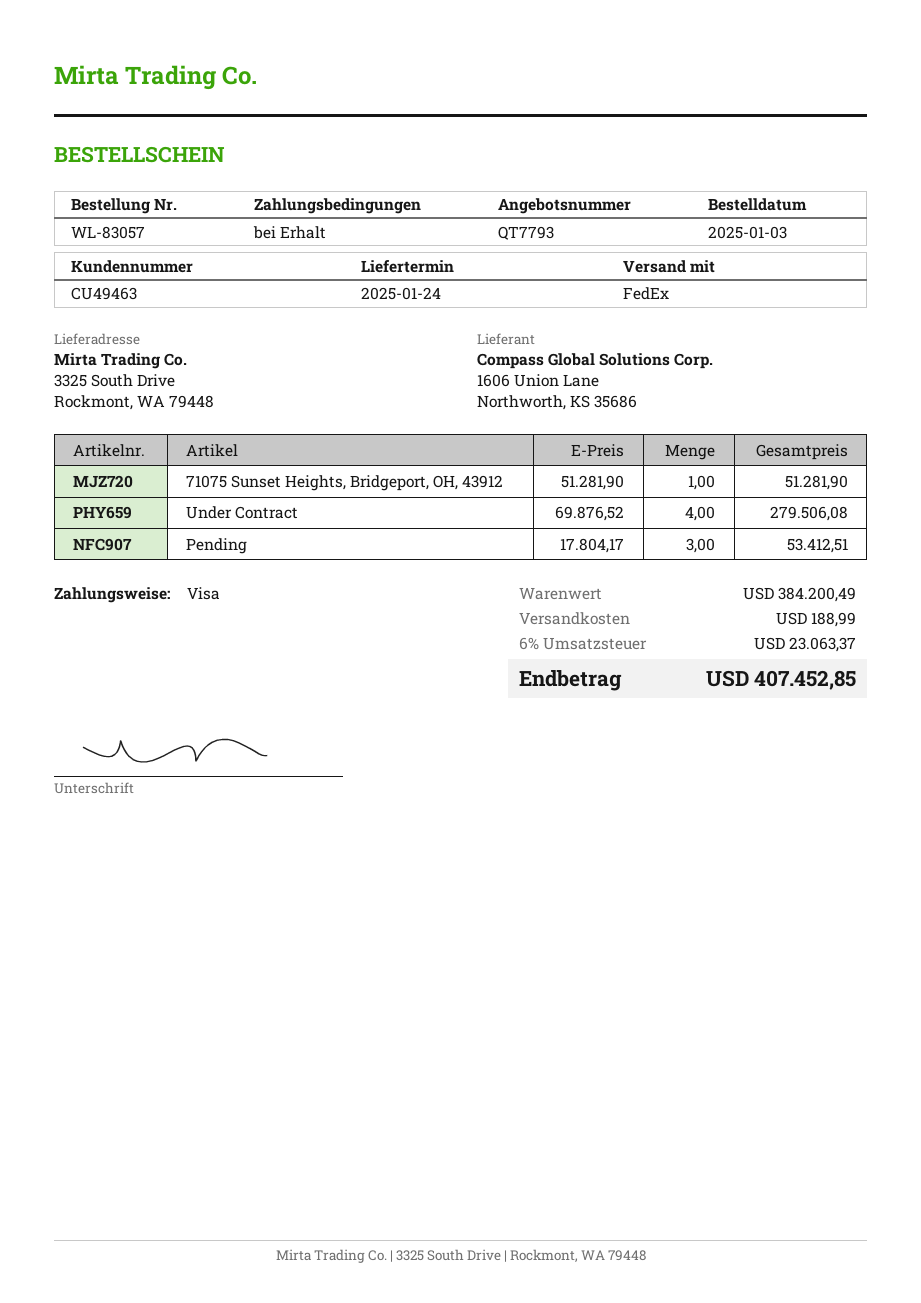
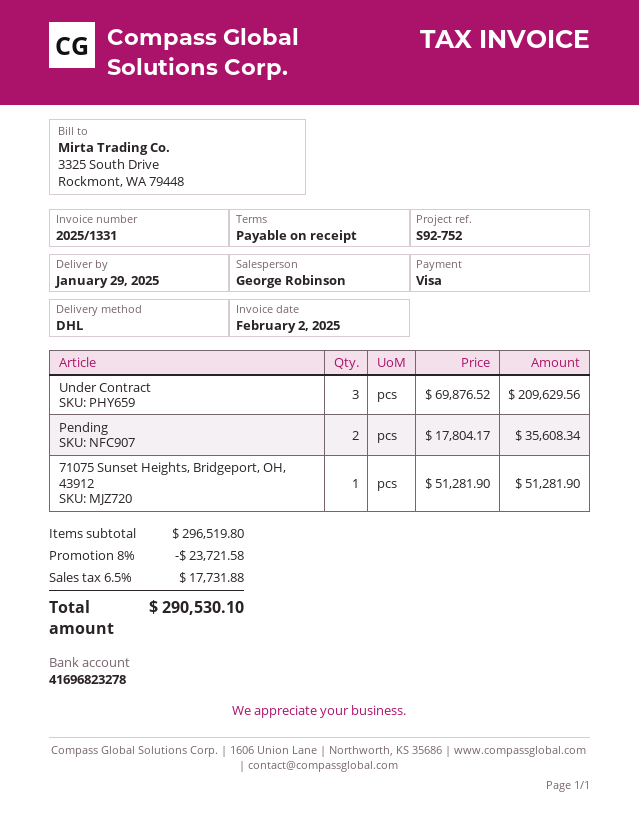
delivery date: 2025-01-24 -> 2025-01-29
shipping method: FedEx -> DHL
Under Contract: 4 x 69876.52 = 279506.08 -> 3 x 69876.52 = 209629.56
Pending: 3 x 17804.17 = 53412.51 -> 2 x 17804.17 = 35608.34
subtotal: 384200.49 -> 296519.80
discount: none -> 8% = 23721.58
shipping: 188.99 -> none
tax: 6% = 23063.37 -> 6.5% = 17731.88
total: 407452.85 -> 290530.10

